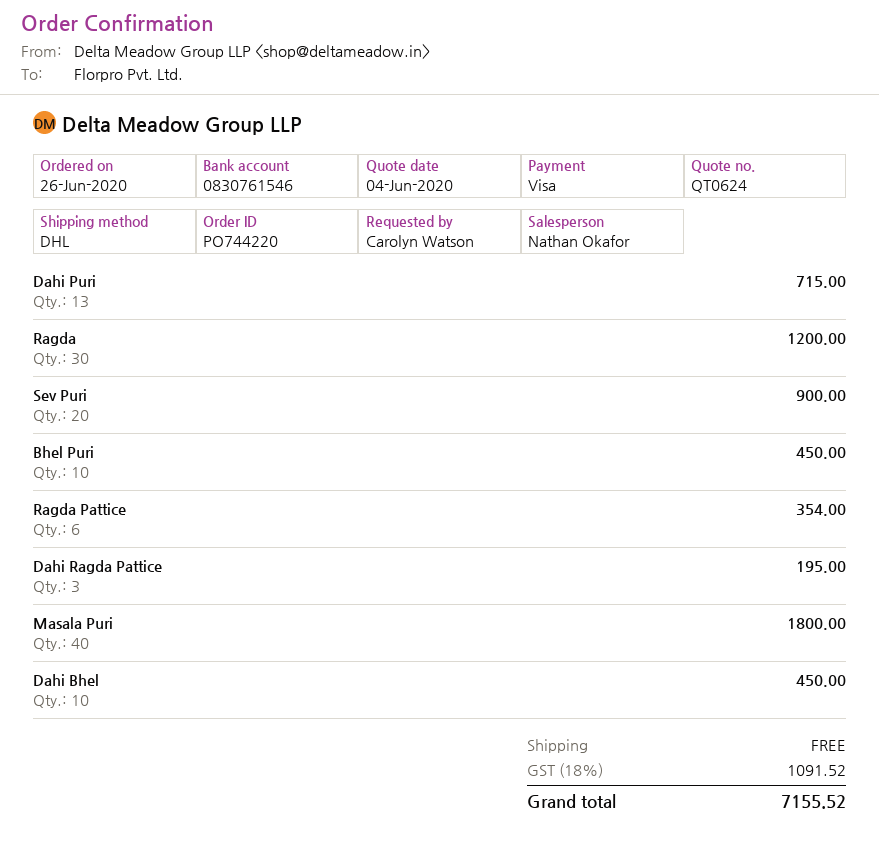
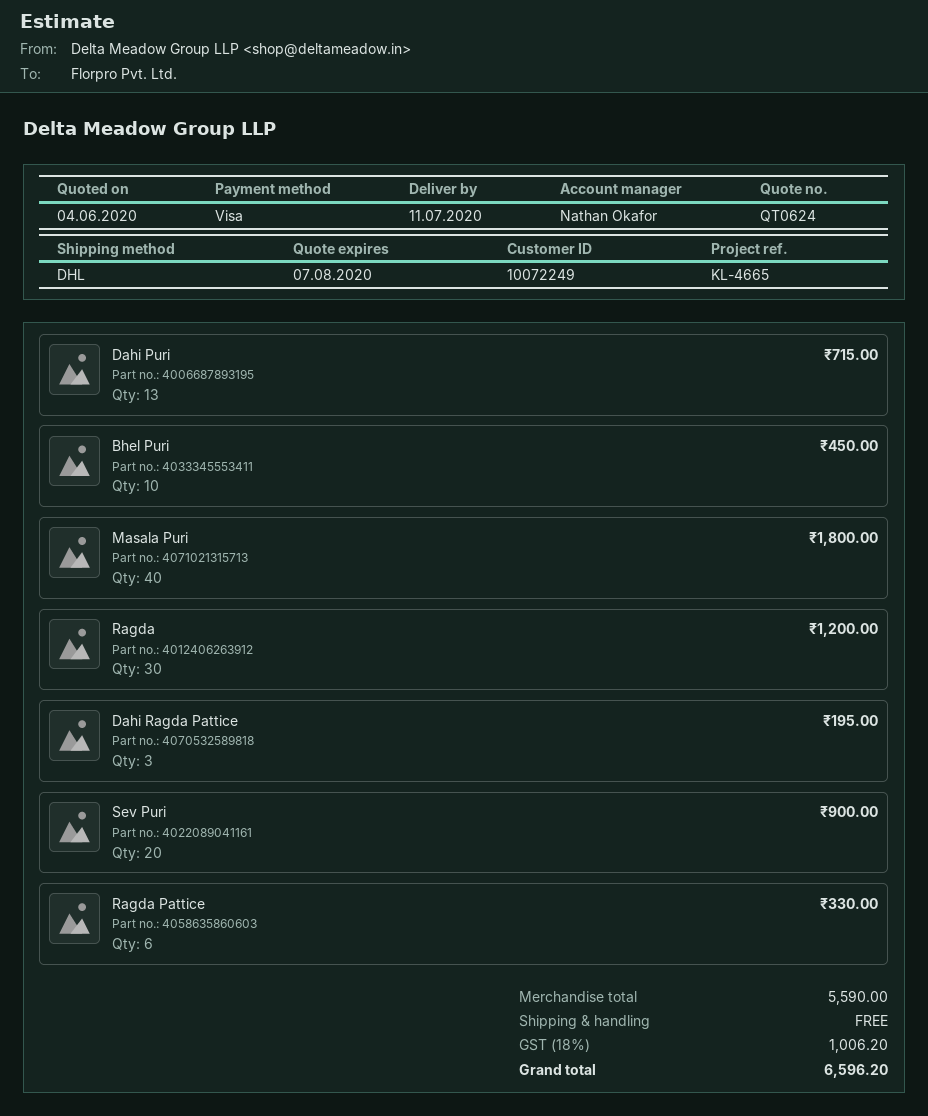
Ragda Pattice: 6 for 354.00 -> 6 for 330.00
Dahi Bhel: 10 for 450.00 -> none
tax: 18% = 1091.52 -> 18% = 1006.20
total: 7155.52 -> 6596.20

